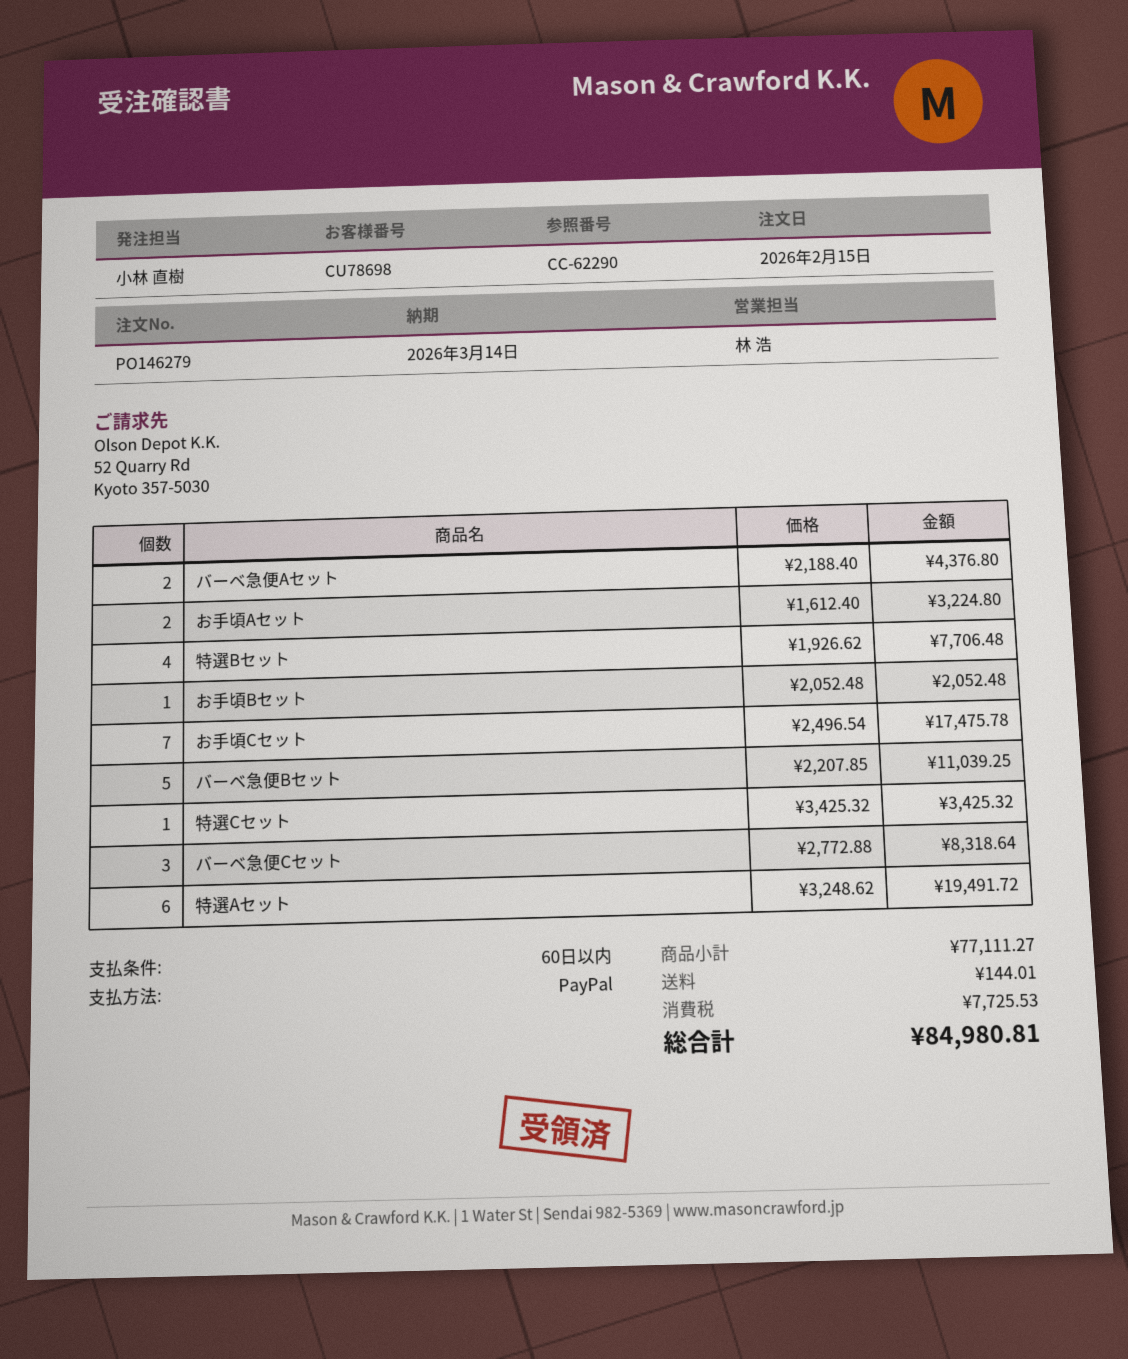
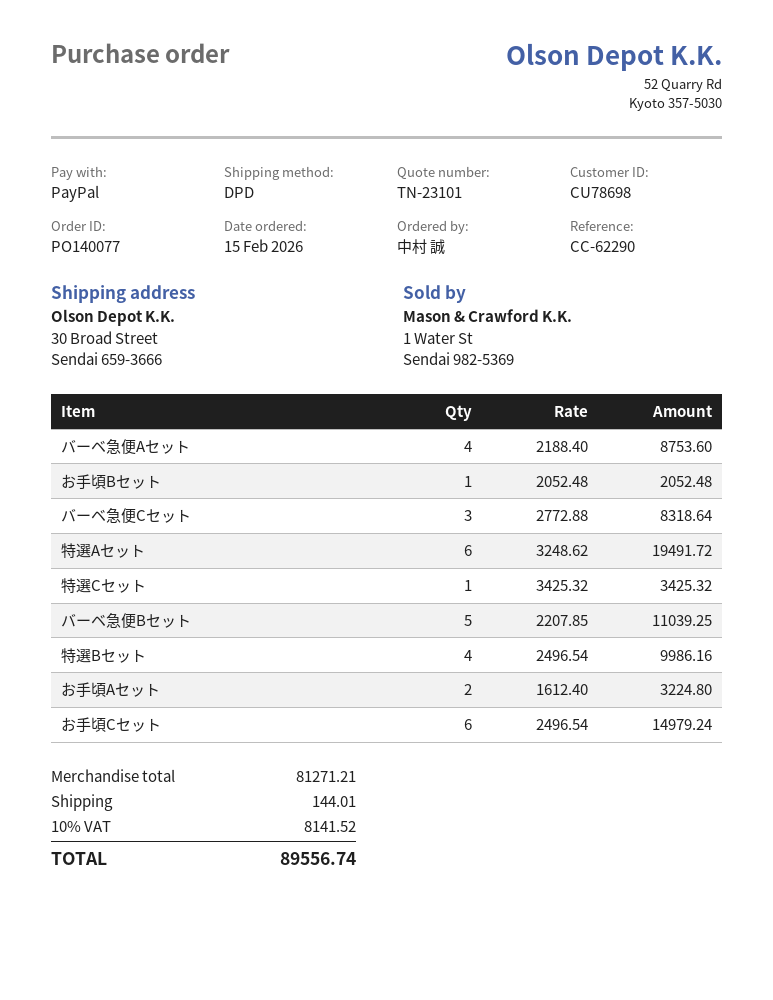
order number: PO146279 -> PO140077
ordered by: 小林 直樹 -> 中村 誠
バーベ急便Aセット: 2 x 2188.40 = 4376.80 -> 4 x 2188.40 = 8753.60
特選Bセット: 4 x 1926.62 = 7706.48 -> 4 x 2496.54 = 9986.16
お手頃Cセット: 7 x 2496.54 = 17475.78 -> 6 x 2496.54 = 14979.24
subtotal: 77111.27 -> 81271.21
tax: 7725.53 -> 8141.52
total: 84980.81 -> 89556.74

